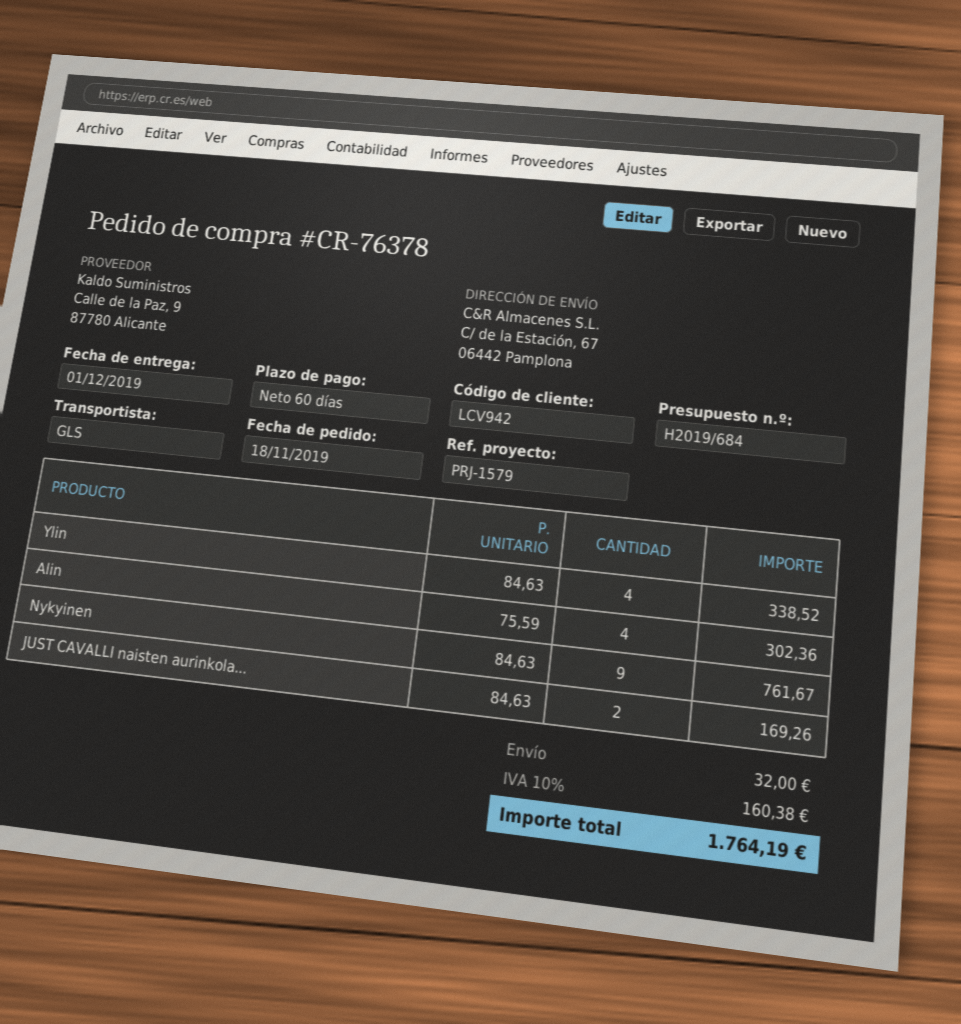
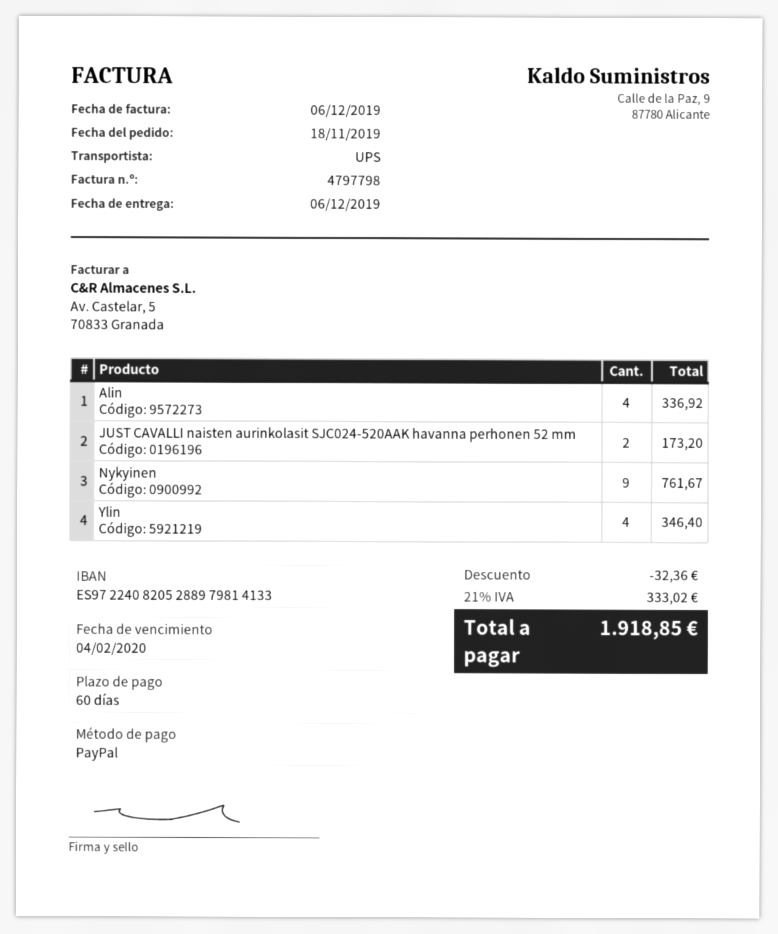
delivery date: 2019-12-01 -> 2019-12-06
shipping method: GLS -> UPS
Ylin: 4 for 338.52 -> 4 for 346.40
Alin: 4 for 302.36 -> 4 for 336.92
JUST CAVALLI naisten aurinkola...: 2 for 169.26 -> 2 for 173.20
discount: none -> 32.36
shipping: 32.00 -> none
tax: 10% = 160.38 -> 21% = 333.02
total: 1764.19 -> 1918.85

